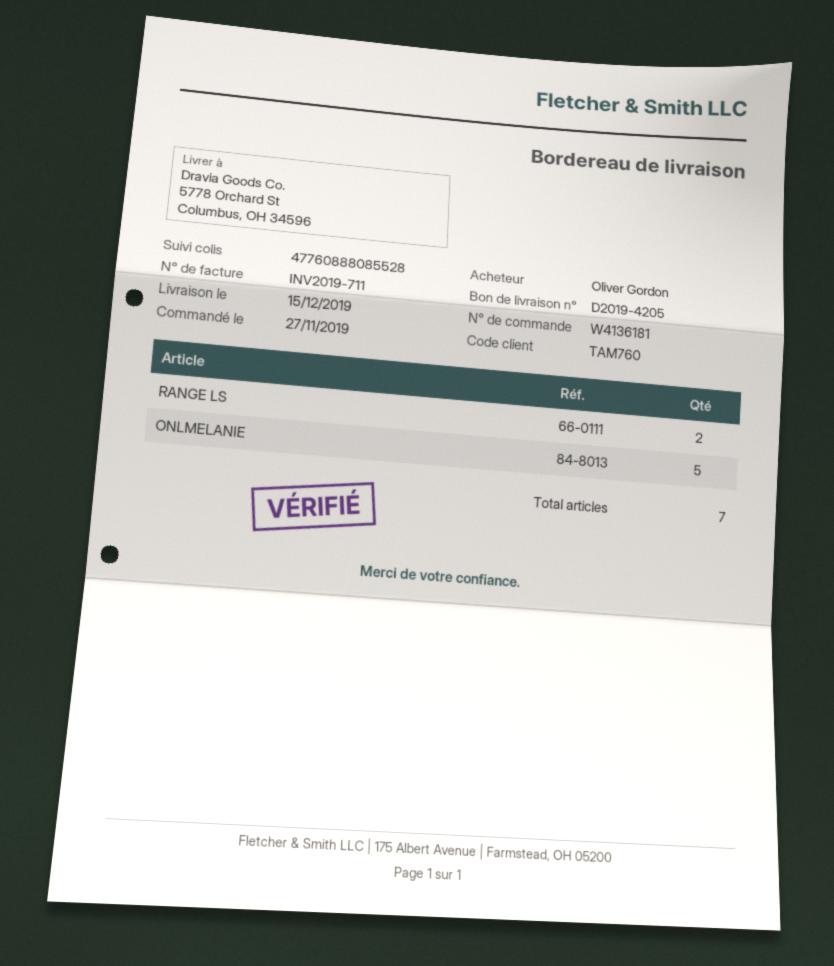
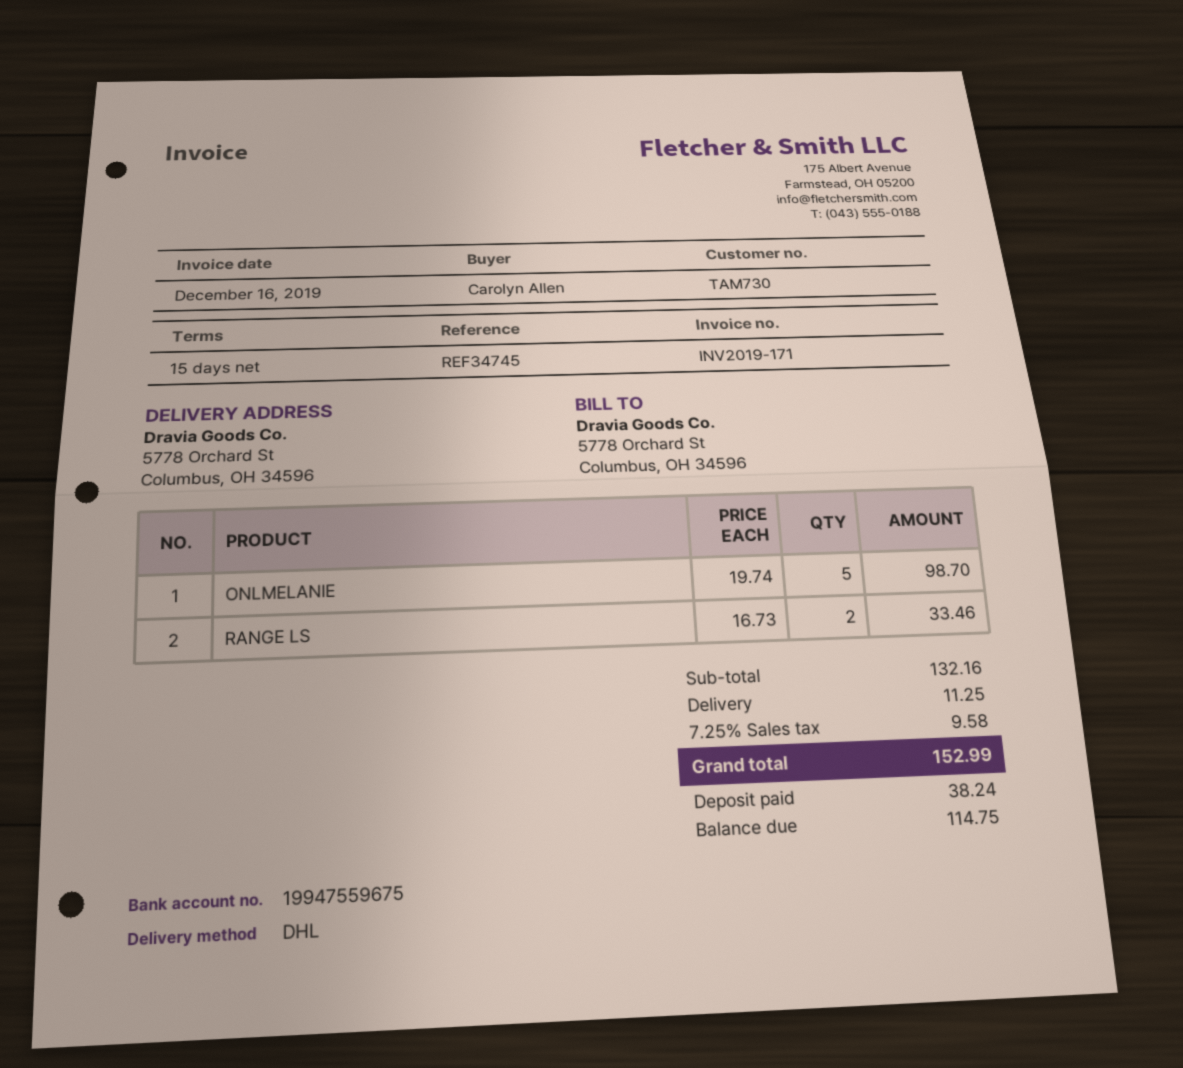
invoice number: INV2019-711 -> INV2019-171
customer number: TAM760 -> TAM730
ordered by: Oliver Gordon -> Carolyn Allen

